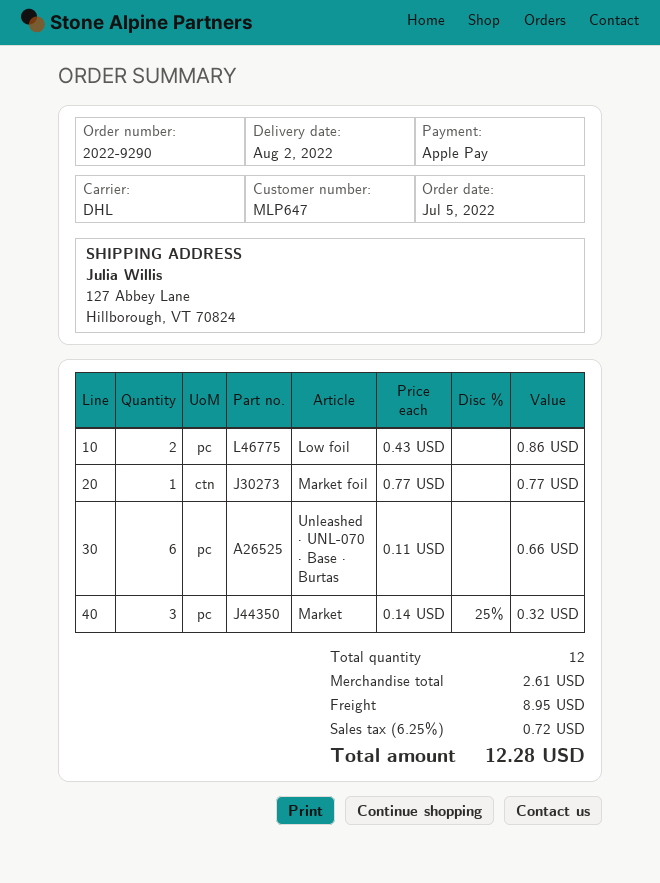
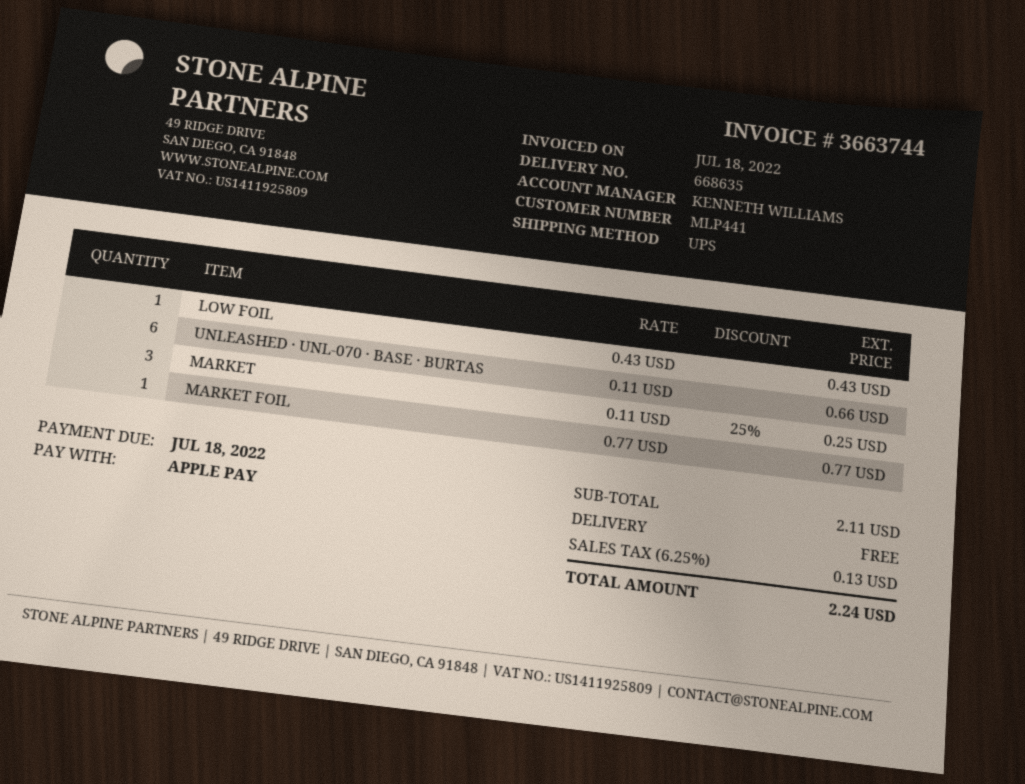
customer number: MLP647 -> MLP441
shipping method: DHL -> UPS
Low foil: 2 x 0.43 = 0.86 -> 1 x 0.43 = 0.43
Market: 3 x 0.14 - 25% = 0.32 -> 3 x 0.11 - 25% = 0.25
subtotal: 2.61 -> 2.11
shipping: 8.95 -> 0.00
tax: 6.25% = 0.72 -> 6.25% = 0.13
total: 12.28 -> 2.24

